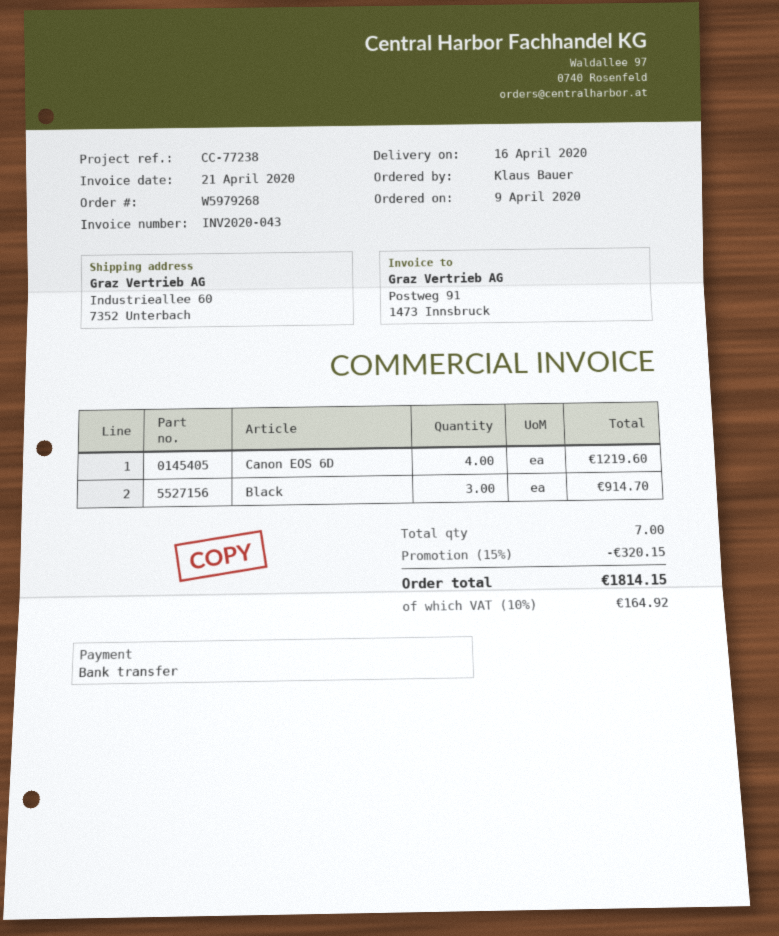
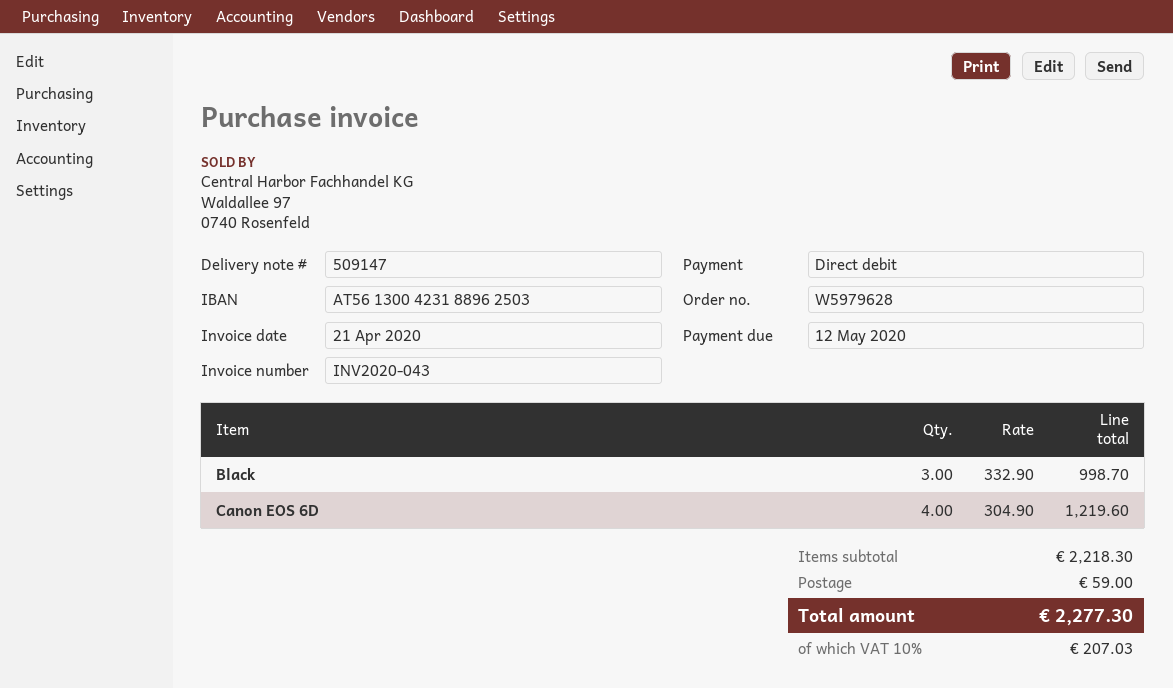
order number: W5979268 -> W5979628
payment method: bank transfer -> direct debit
Black: 3 for 914.70 -> 3 for 998.70
discount: 15% = 320.15 -> none
shipping: none -> 59.00
tax: 10% = 164.92 -> 10% = 207.03
total: 1814.15 -> 2277.30

